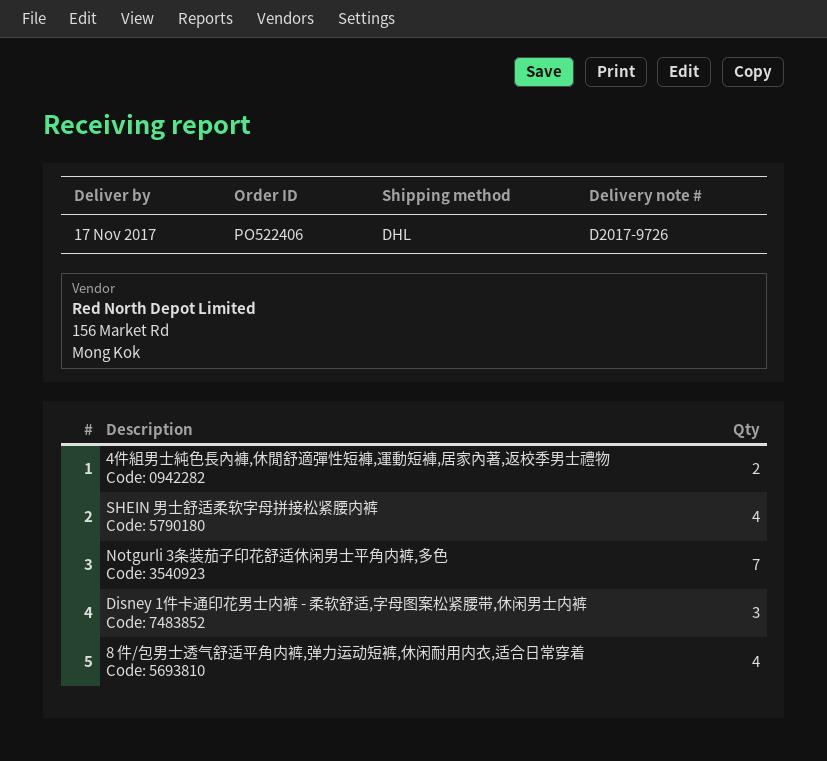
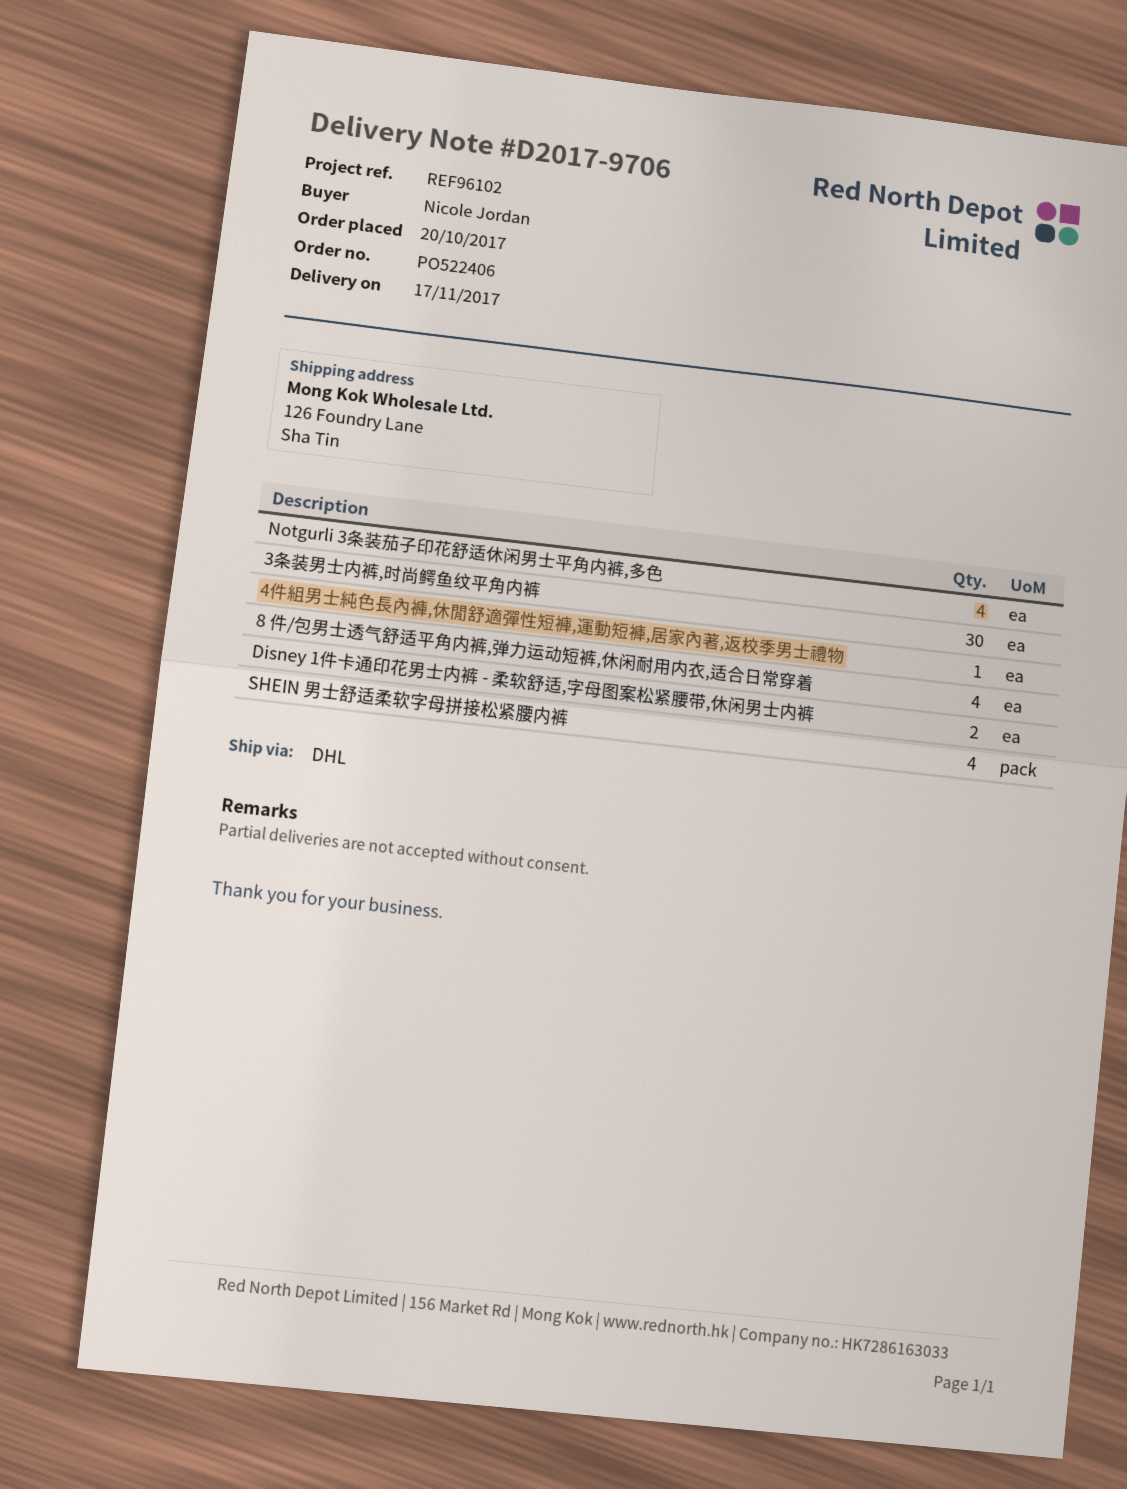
delivery note number: D2017-9726 -> D2017-9706
4件組男士純色長內褲,休閒舒適彈性短褲,運動短褲,居家內著,返校季男士禮物: 2 -> 1
Notgurli 3条装茄子印花舒适休闲男士平角内裤,多色: 7 -> 4
Disney 1件卡通印花男士内裤 - 柔软舒适,字母图案松紧腰带,休闲男士内裤: 3 -> 2
3条装男士内裤,时尚鳄鱼纹平角内裤: none -> 30

